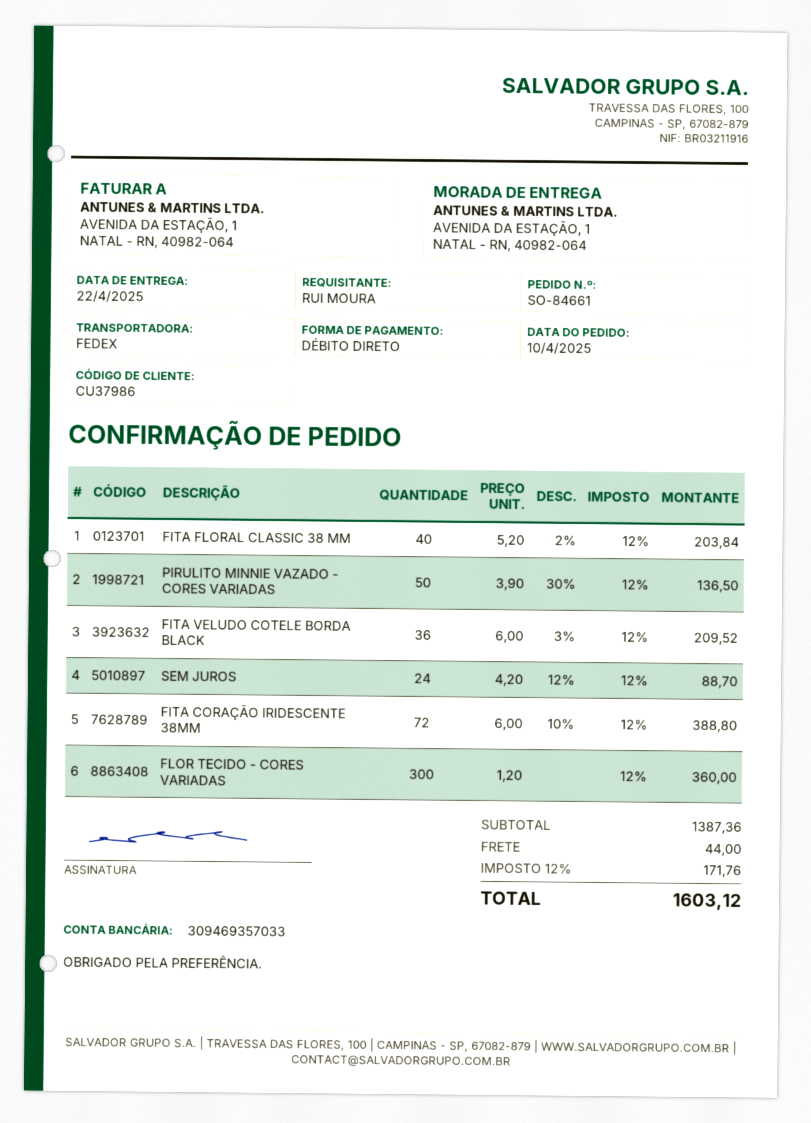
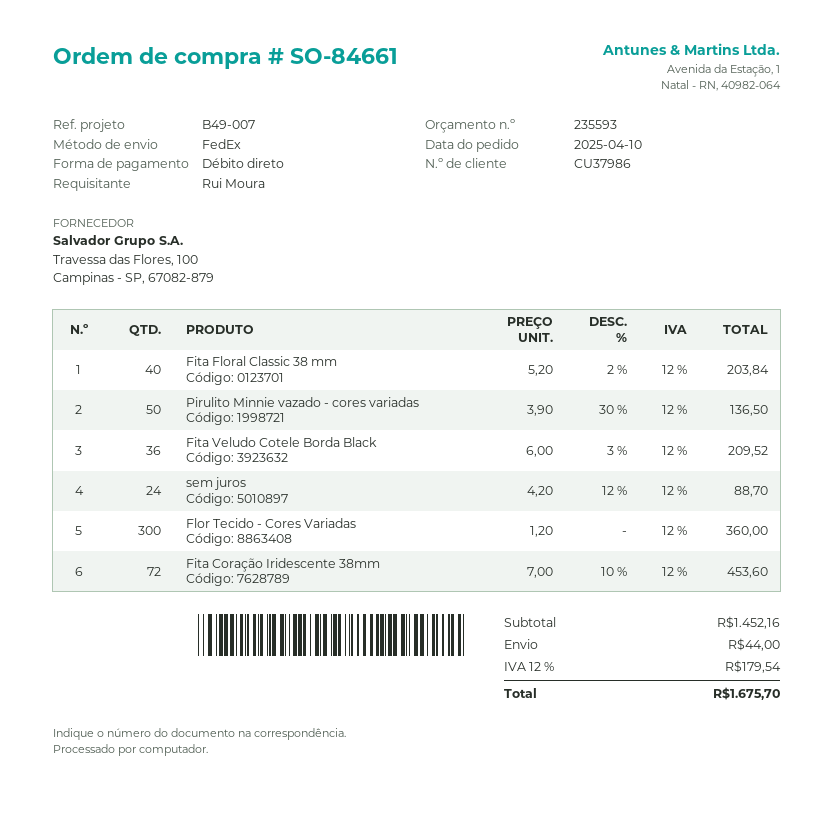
FITA CORAÇÃO IRIDESCENTE 38MM: 72 x 6.00 - 10% = 388.80 -> 72 x 7.00 - 10% = 453.60
subtotal: 1387.36 -> 1452.16
tax: 12% = 171.76 -> 12% = 179.54
total: 1603.12 -> 1675.70

